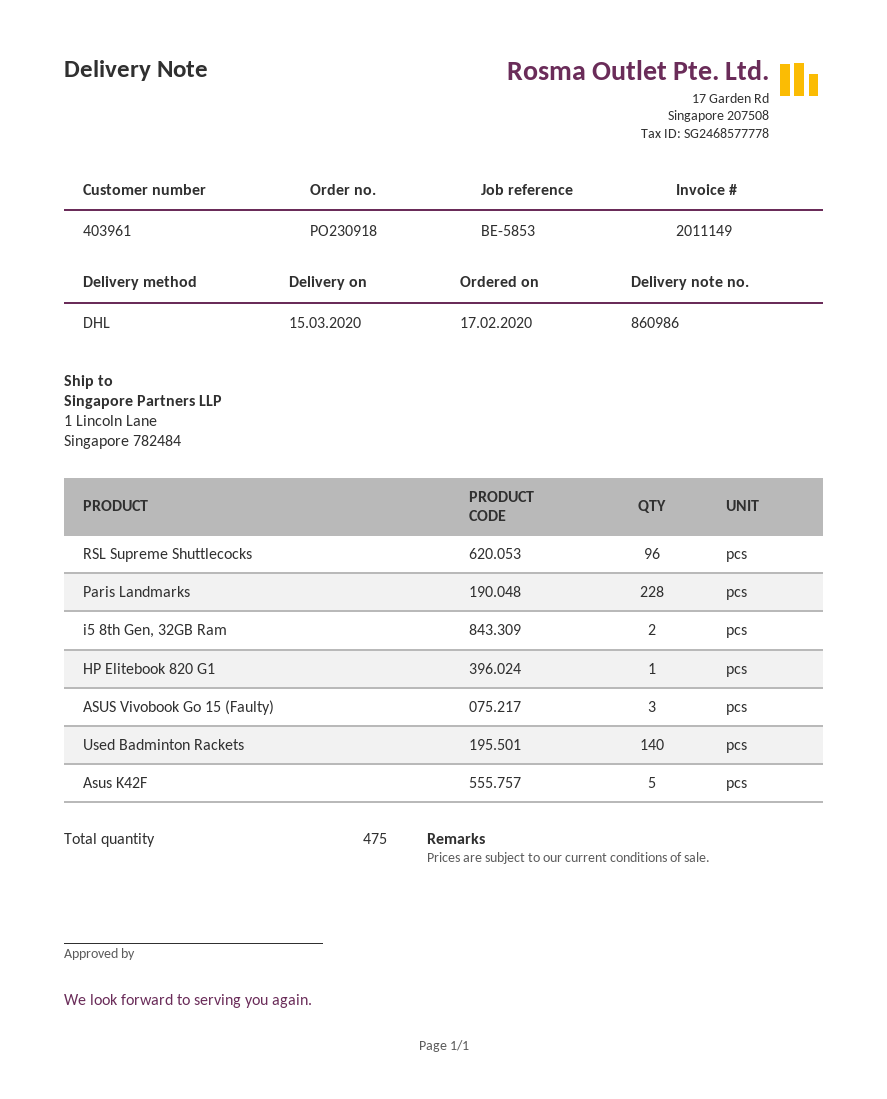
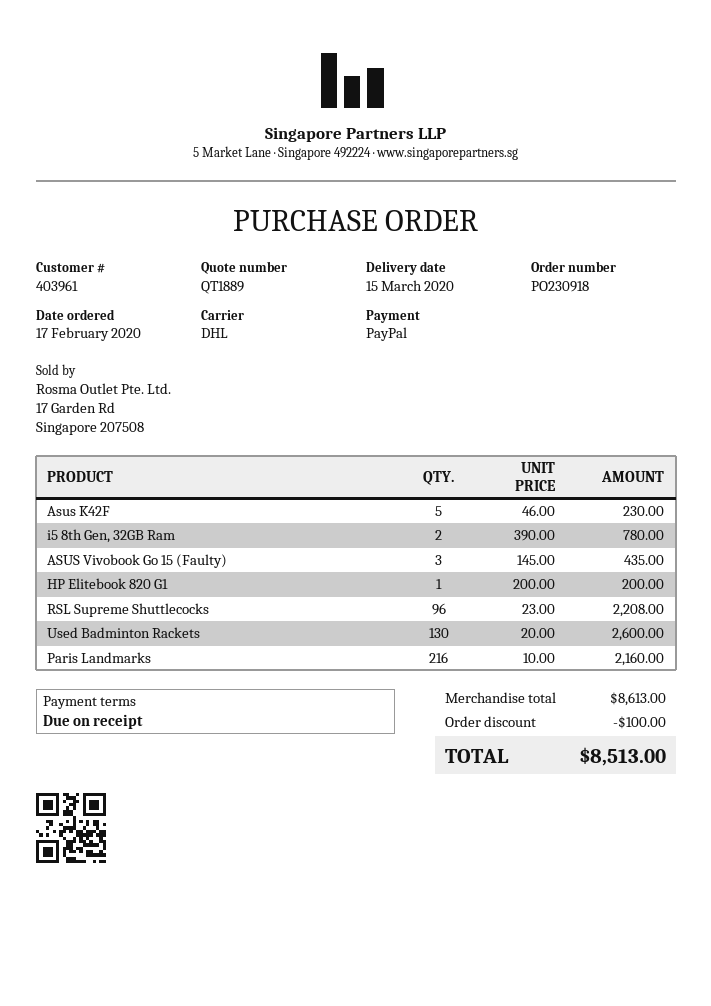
Paris Landmarks: 228 -> 216
Used Badminton Rackets: 140 -> 130

